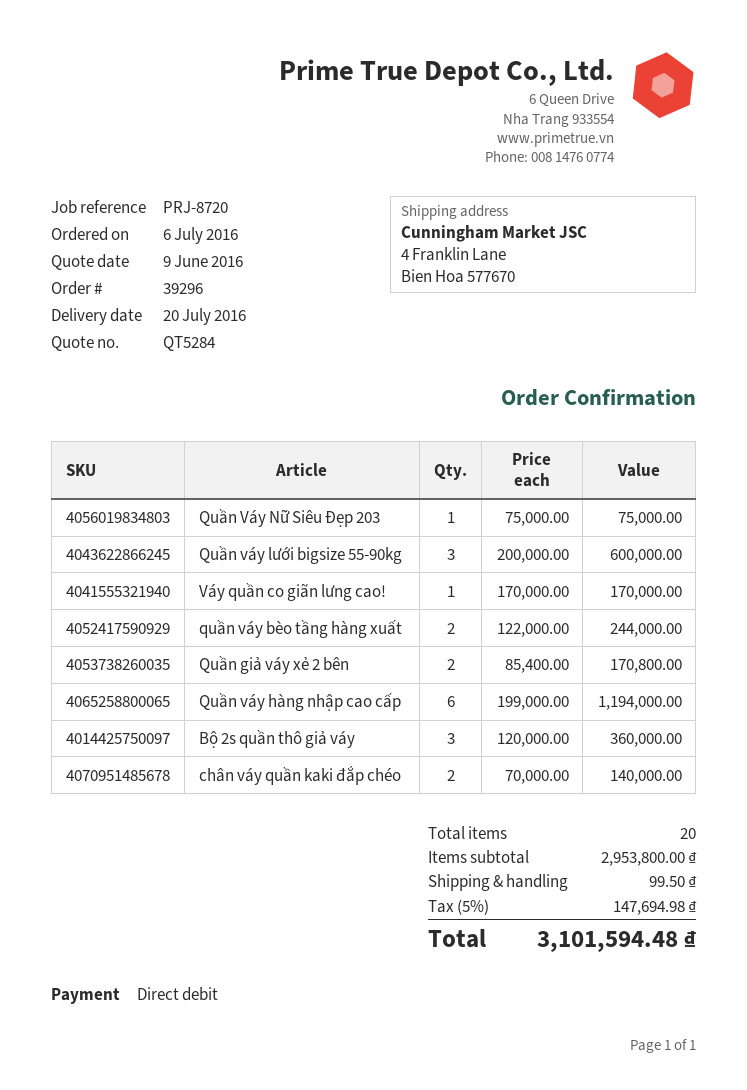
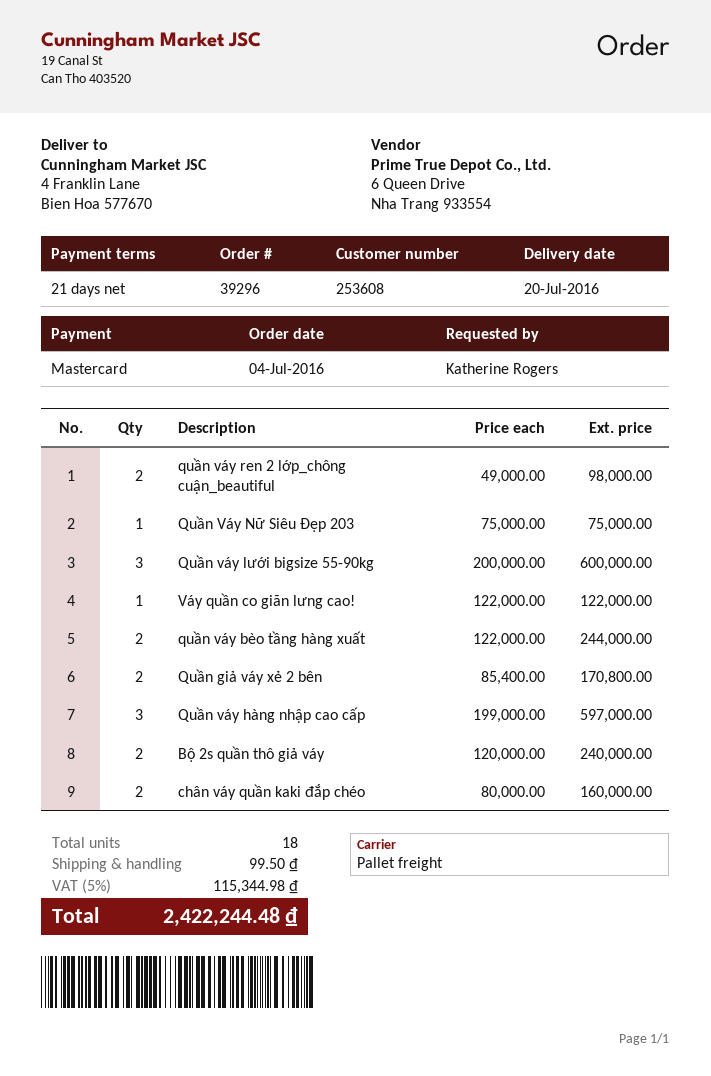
order date: 2016-07-06 -> 2016-07-04
payment method: direct debit -> Mastercard
Váy quần co giãn lưng cao!: 1 x 170000.00 = 170000.00 -> 1 x 122000.00 = 122000.00
Quần váy hàng nhập cao cấp: 6 x 199000.00 = 1194000.00 -> 3 x 199000.00 = 597000.00
Bộ 2s quần thô giả váy: 3 x 120000.00 = 360000.00 -> 2 x 120000.00 = 240000.00
chân váy quần kaki đắp chéo: 2 x 70000.00 = 140000.00 -> 2 x 80000.00 = 160000.00
quần váy ren 2 lớp_chông cuận_beautiful: none -> 2 x 49000.00 = 98000.00
total quantity: 20 -> 18
tax: 5% = 147694.98 -> 5% = 115344.98
total: 3101594.48 -> 2422244.48

